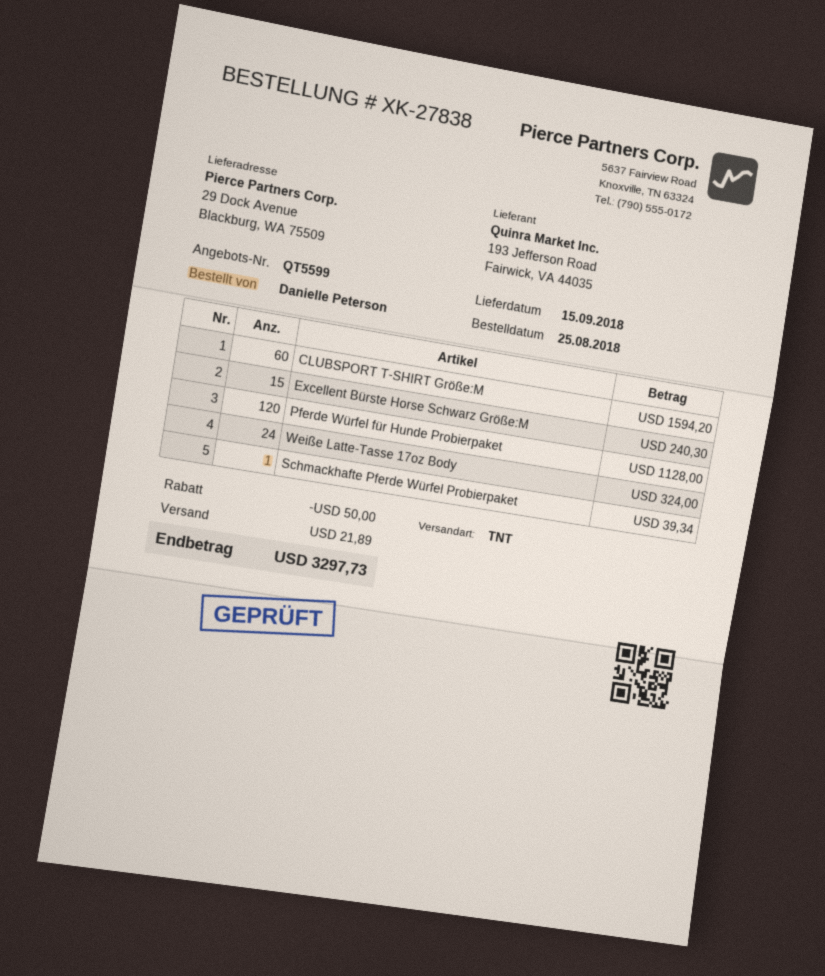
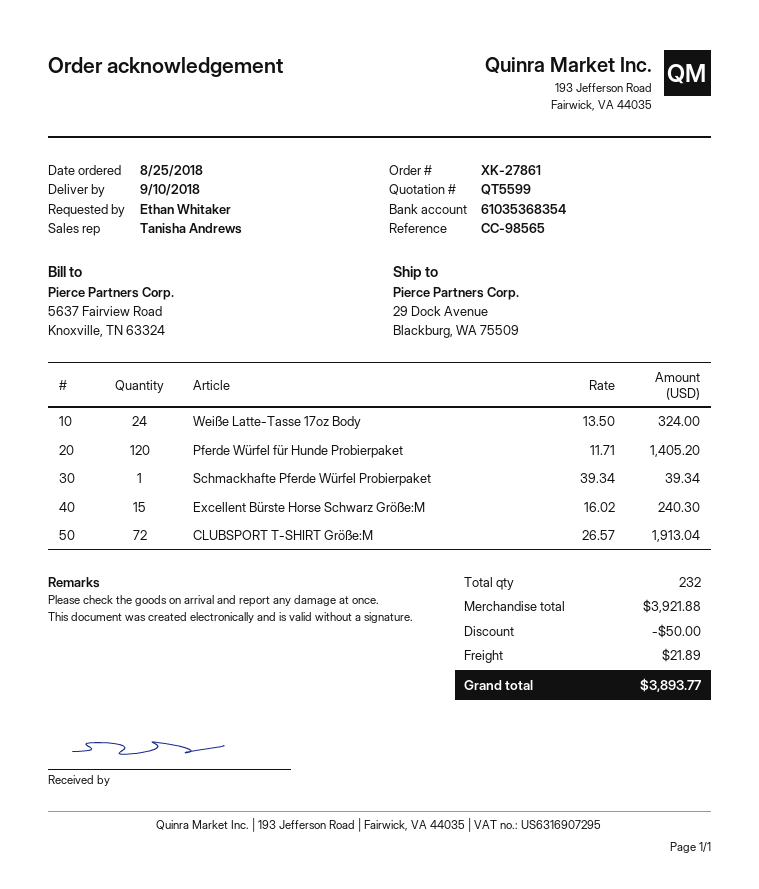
order number: XK-27838 -> XK-27861
delivery date: 2018-09-15 -> 2018-09-10
ordered by: Danielle Peterson -> Ethan Whitaker
CLUBSPORT T-SHIRT Größe:M: 60 for 1594.20 -> 72 for 1913.04
Pferde Würfel für Hunde Probierpaket: 120 for 1128.00 -> 120 for 1405.20
total: 3297.73 -> 3893.77

